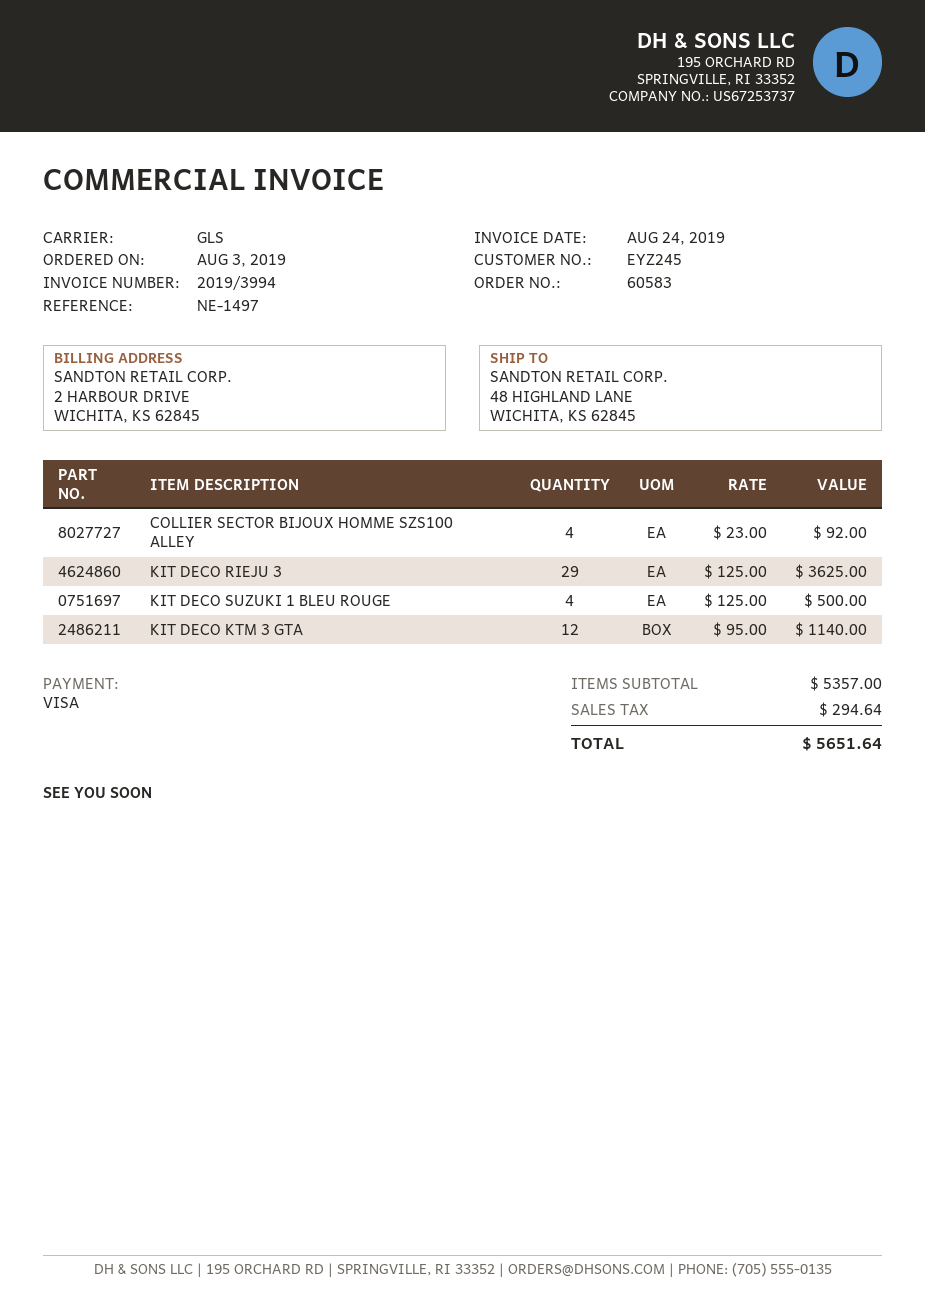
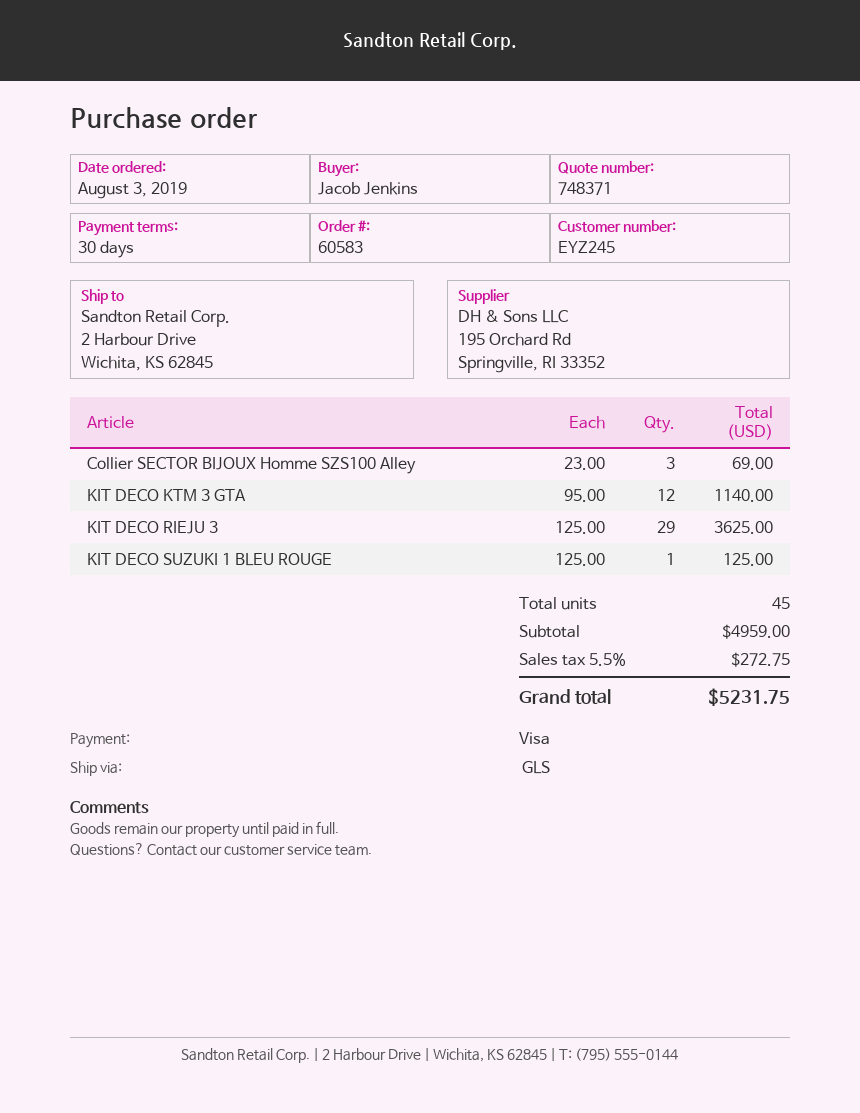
ship to: 48 HIGHLAND LANE, WICHITA, KS 62845 -> 2 Harbour Drive, Wichita, KS 62845
COLLIER SECTOR BIJOUX HOMME SZS100 ALLEY: 4 x 23.00 = 92.00 -> 3 x 23.00 = 69.00
KIT DECO SUZUKI 1 BLEU ROUGE: 4 x 125.00 = 500.00 -> 1 x 125.00 = 125.00
subtotal: 5357.00 -> 4959.00
tax: 294.64 -> 272.75
total: 5651.64 -> 5231.75

